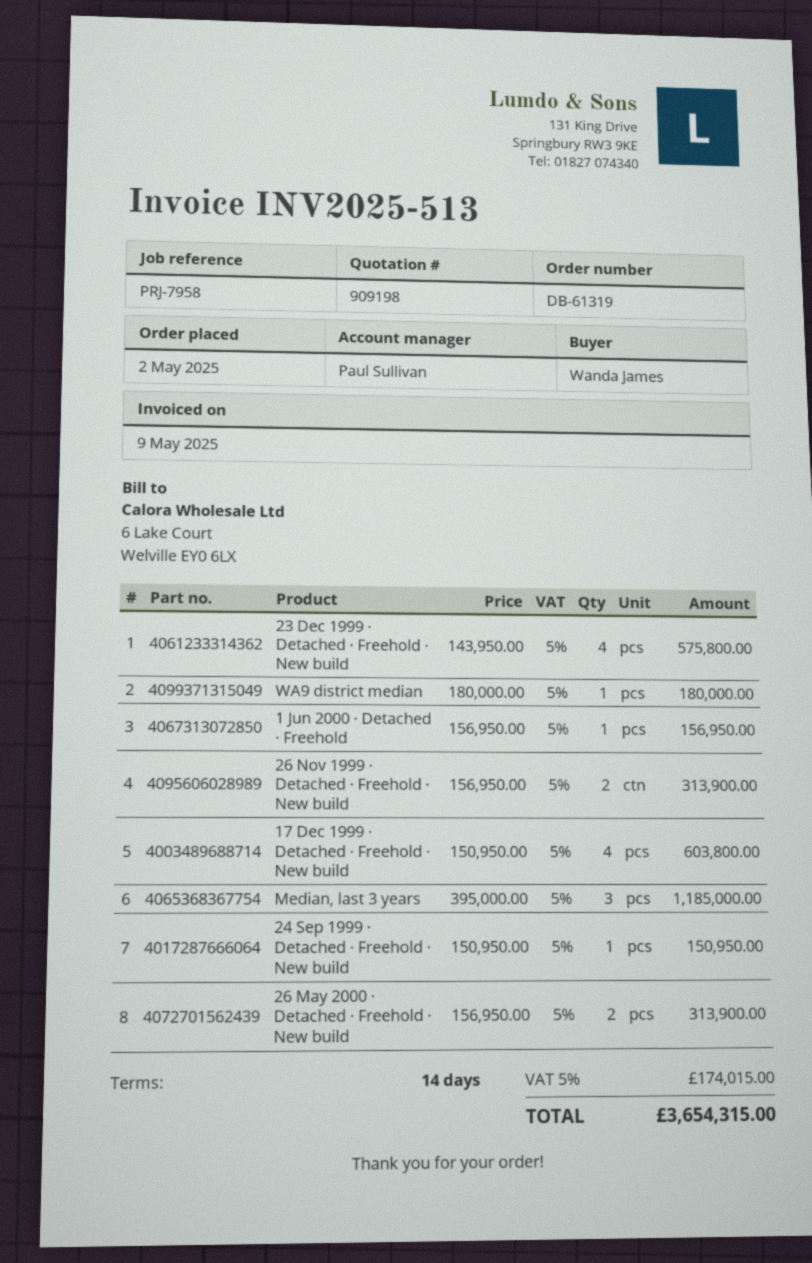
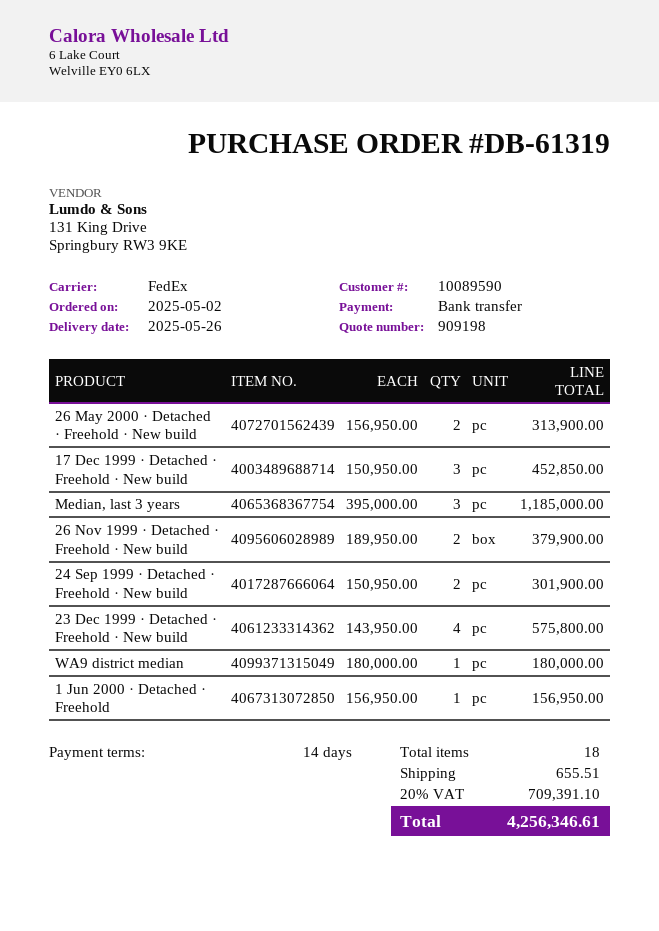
26 Nov 1999 · Detached · Freehold · New build: 2 x 156950.00 = 313900.00 -> 2 x 189950.00 = 379900.00
17 Dec 1999 · Detached · Freehold · New build: 4 x 150950.00 = 603800.00 -> 3 x 150950.00 = 452850.00
24 Sep 1999 · Detached · Freehold · New build: 1 x 150950.00 = 150950.00 -> 2 x 150950.00 = 301900.00
shipping: none -> 655.51
tax: 5% = 174015.00 -> 20% = 709391.10
total: 3654315.00 -> 4256346.61

